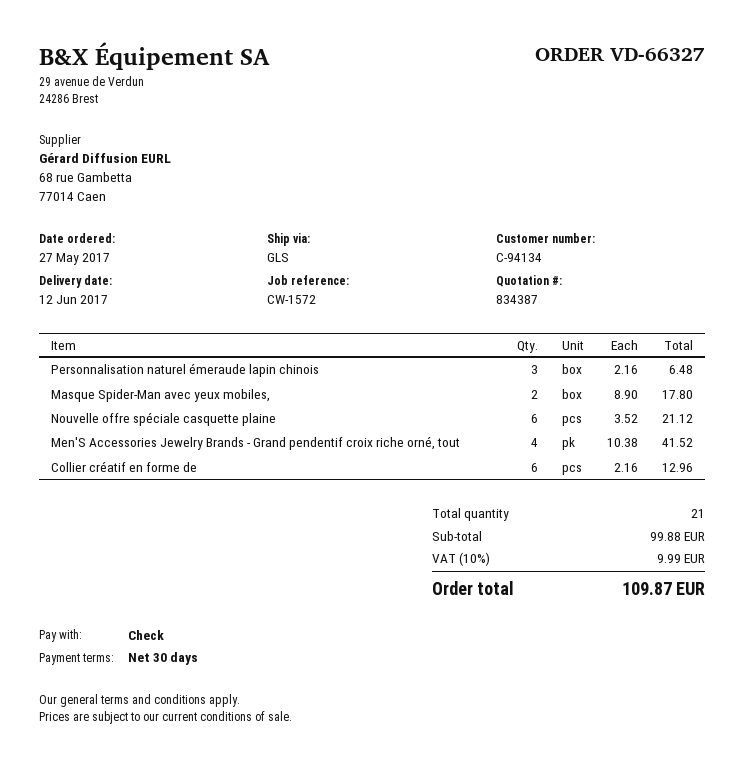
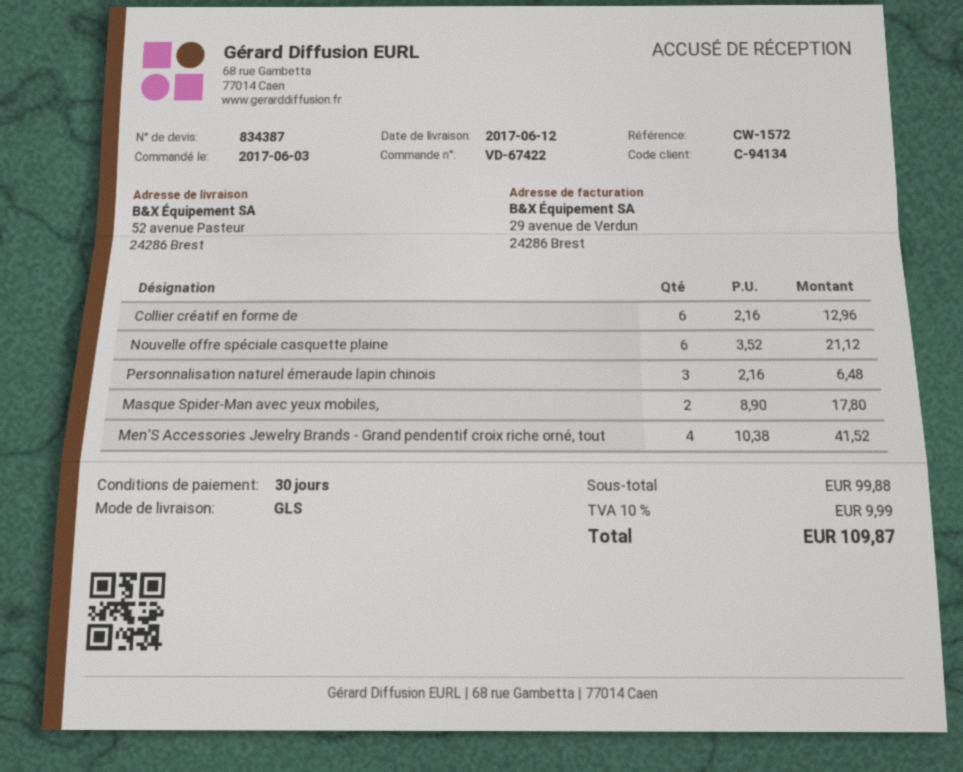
order number: VD-66327 -> VD-67422
order date: 2017-05-27 -> 2017-06-03

